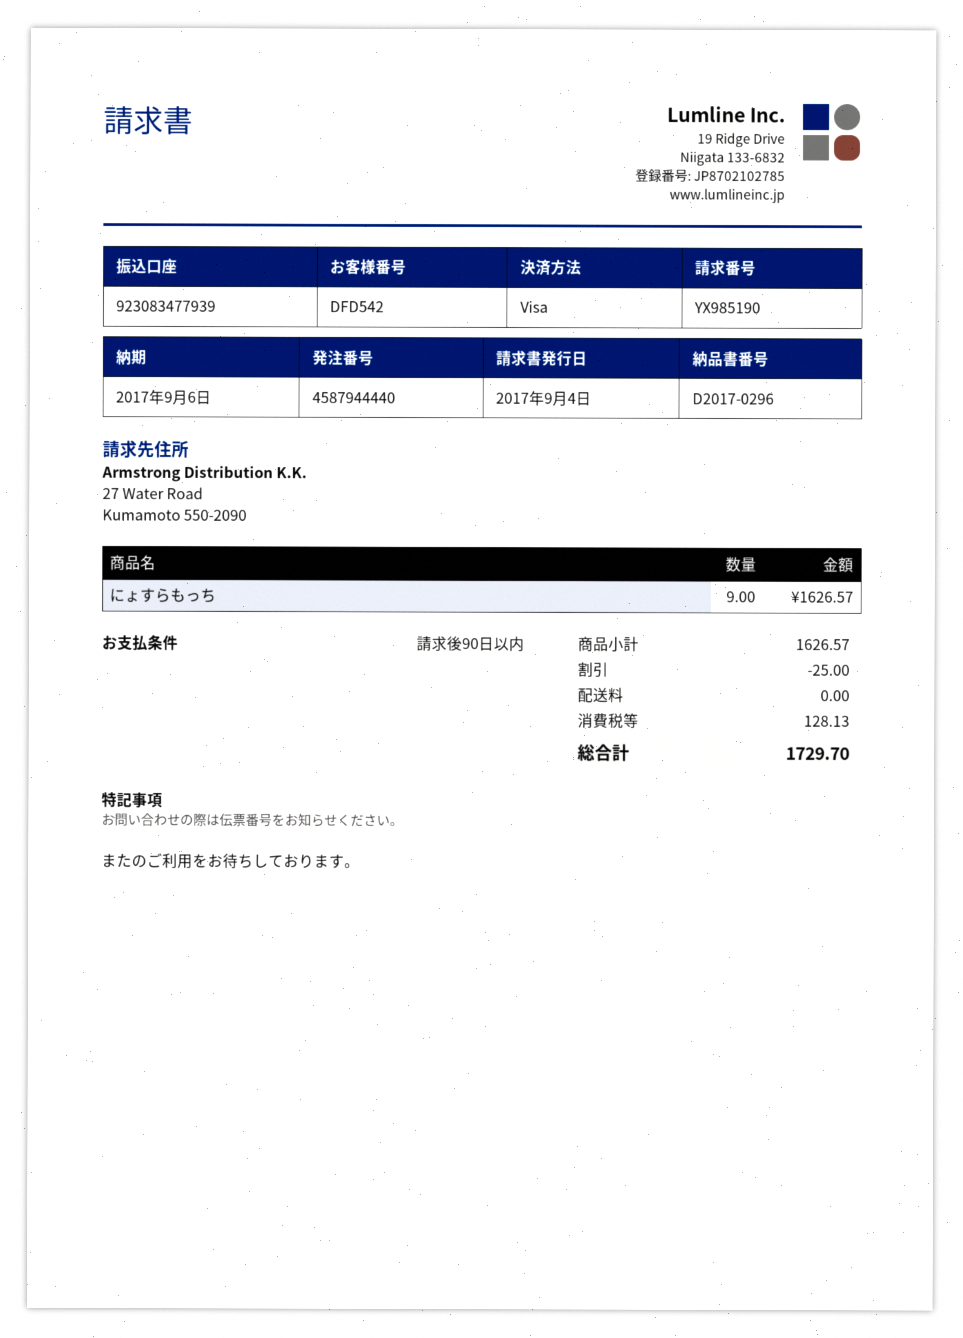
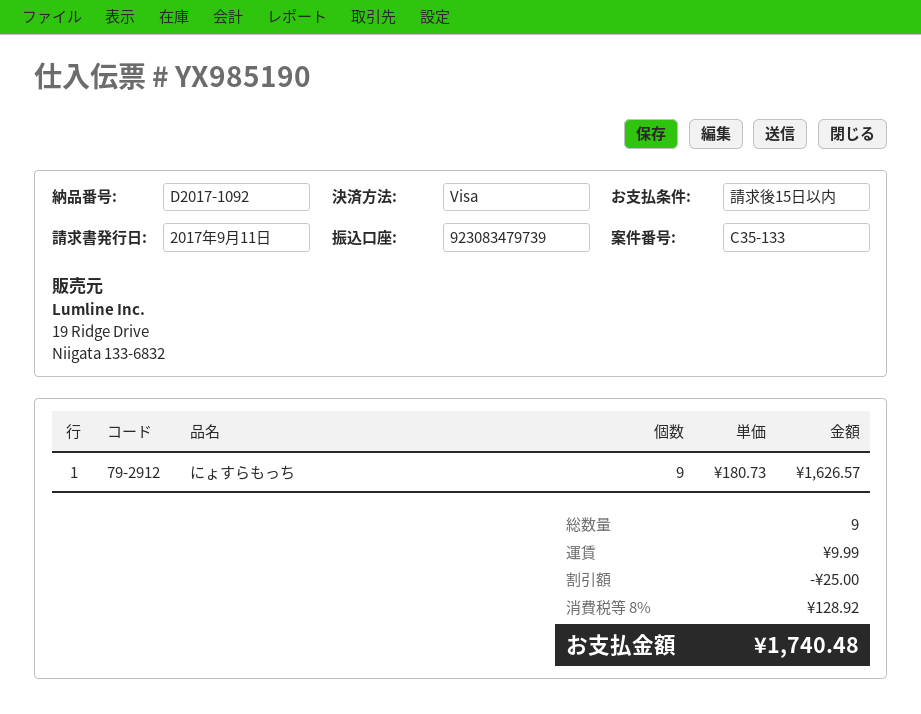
delivery note number: D2017-0296 -> D2017-1092
invoice date: 2017-09-04 -> 2017-09-11
payment terms: 90 days -> 15 days
bank account: 923083477939 -> 923083479739
shipping: 0.00 -> 9.99
tax: 128.13 -> 128.92
total: 1729.70 -> 1740.48

